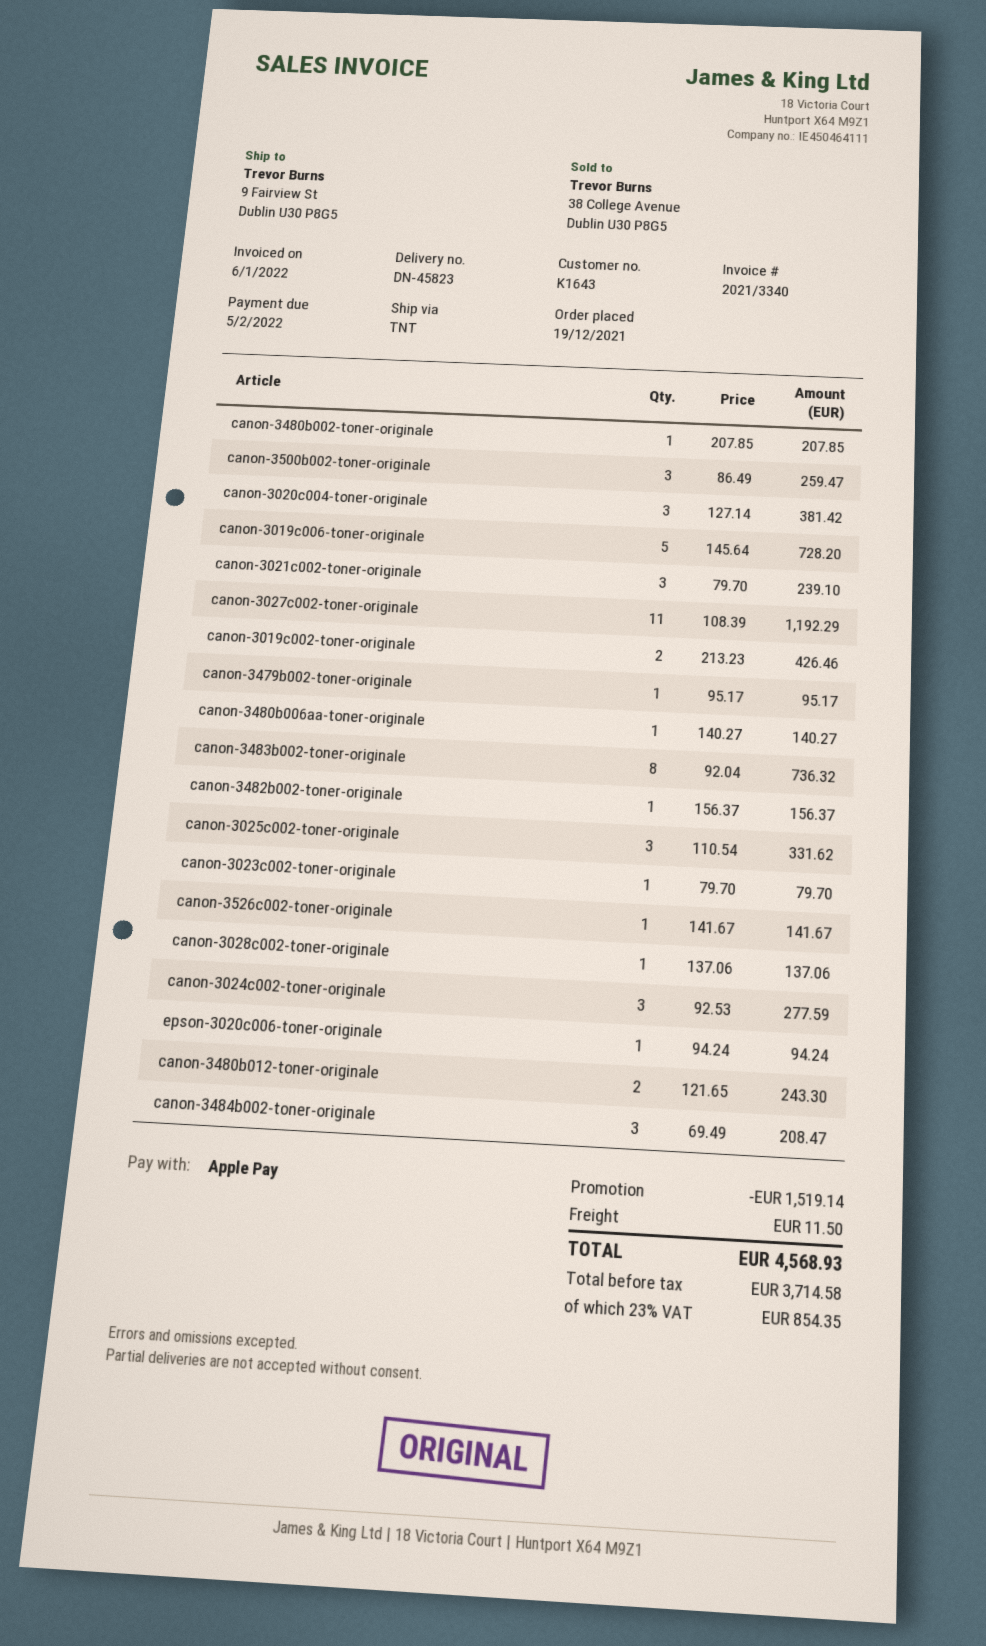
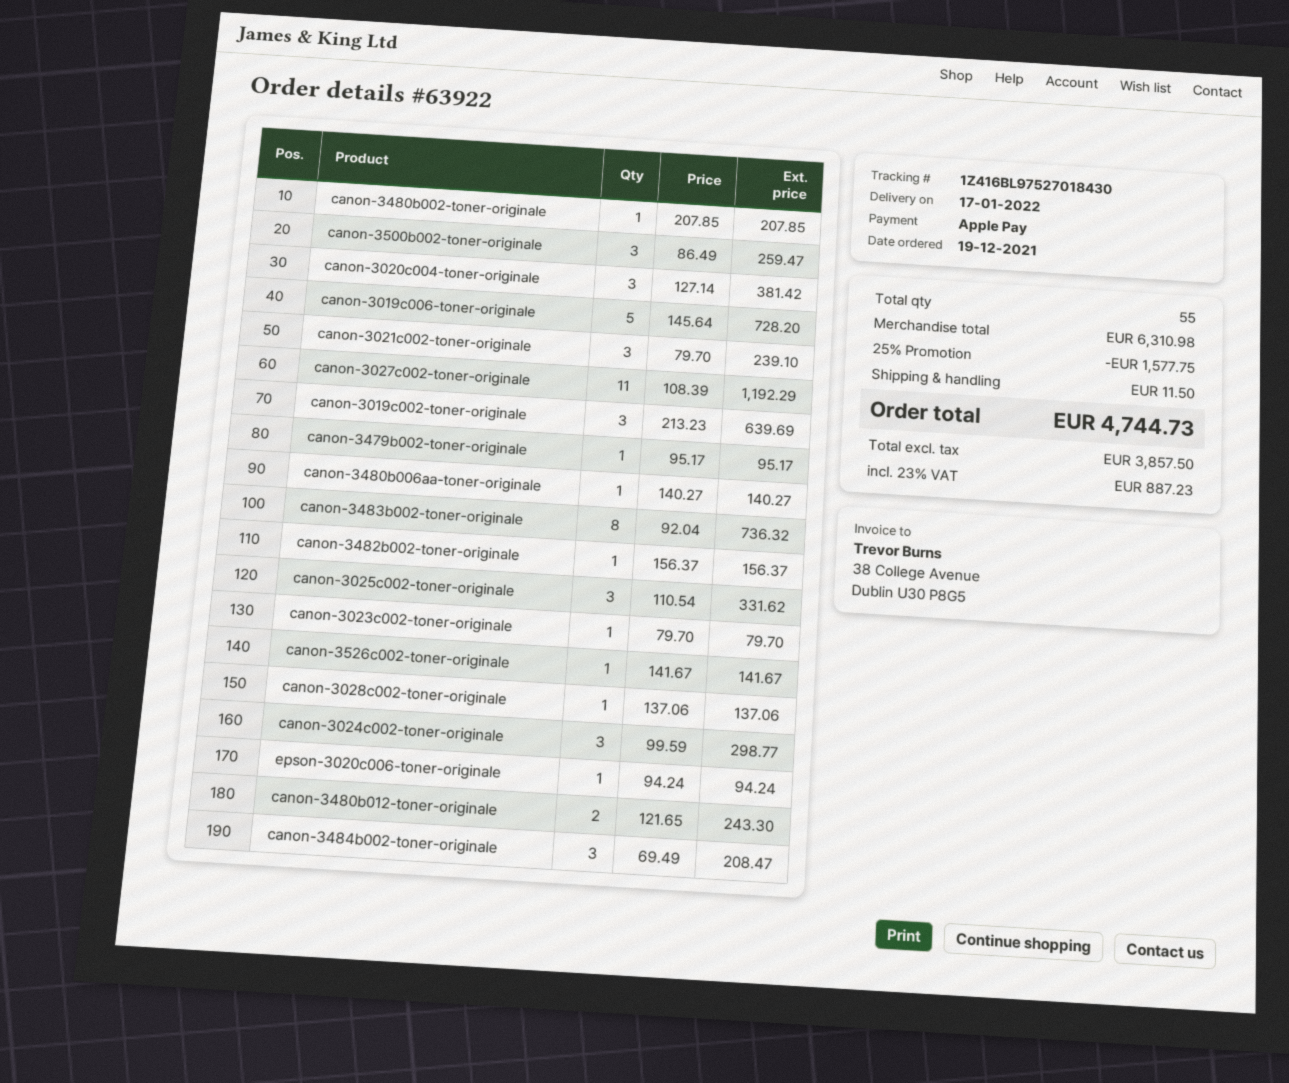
canon-3019c002-toner-originale: 2 x 213.23 = 426.46 -> 3 x 213.23 = 639.69
canon-3024c002-toner-originale: 3 x 92.53 = 277.59 -> 3 x 99.59 = 298.77
discount: 1519.14 -> 1577.75
net: 3714.58 -> 3857.50
tax: 23% = 854.35 -> 23% = 887.23
total: 4568.93 -> 4744.73

